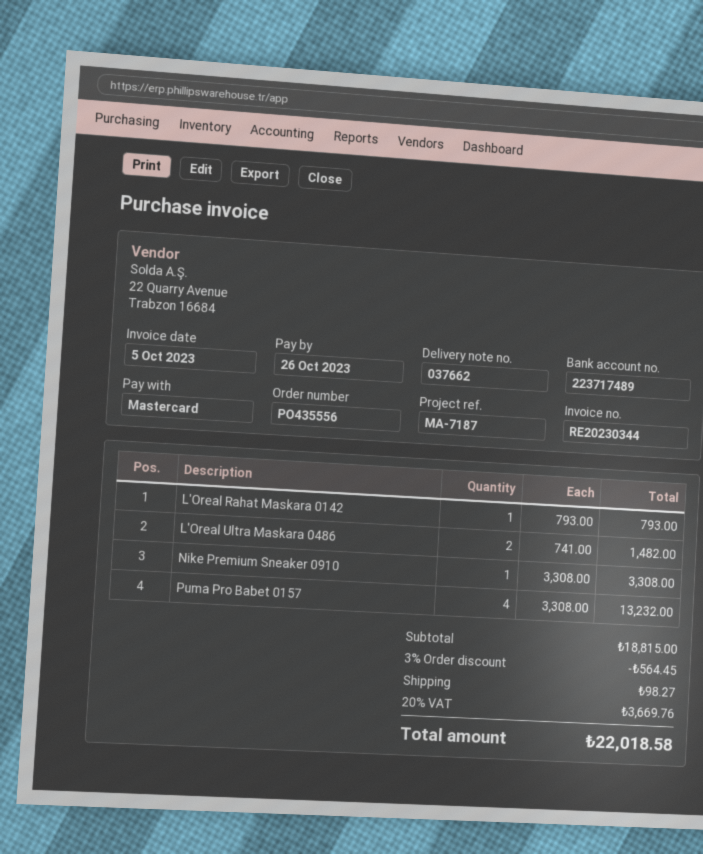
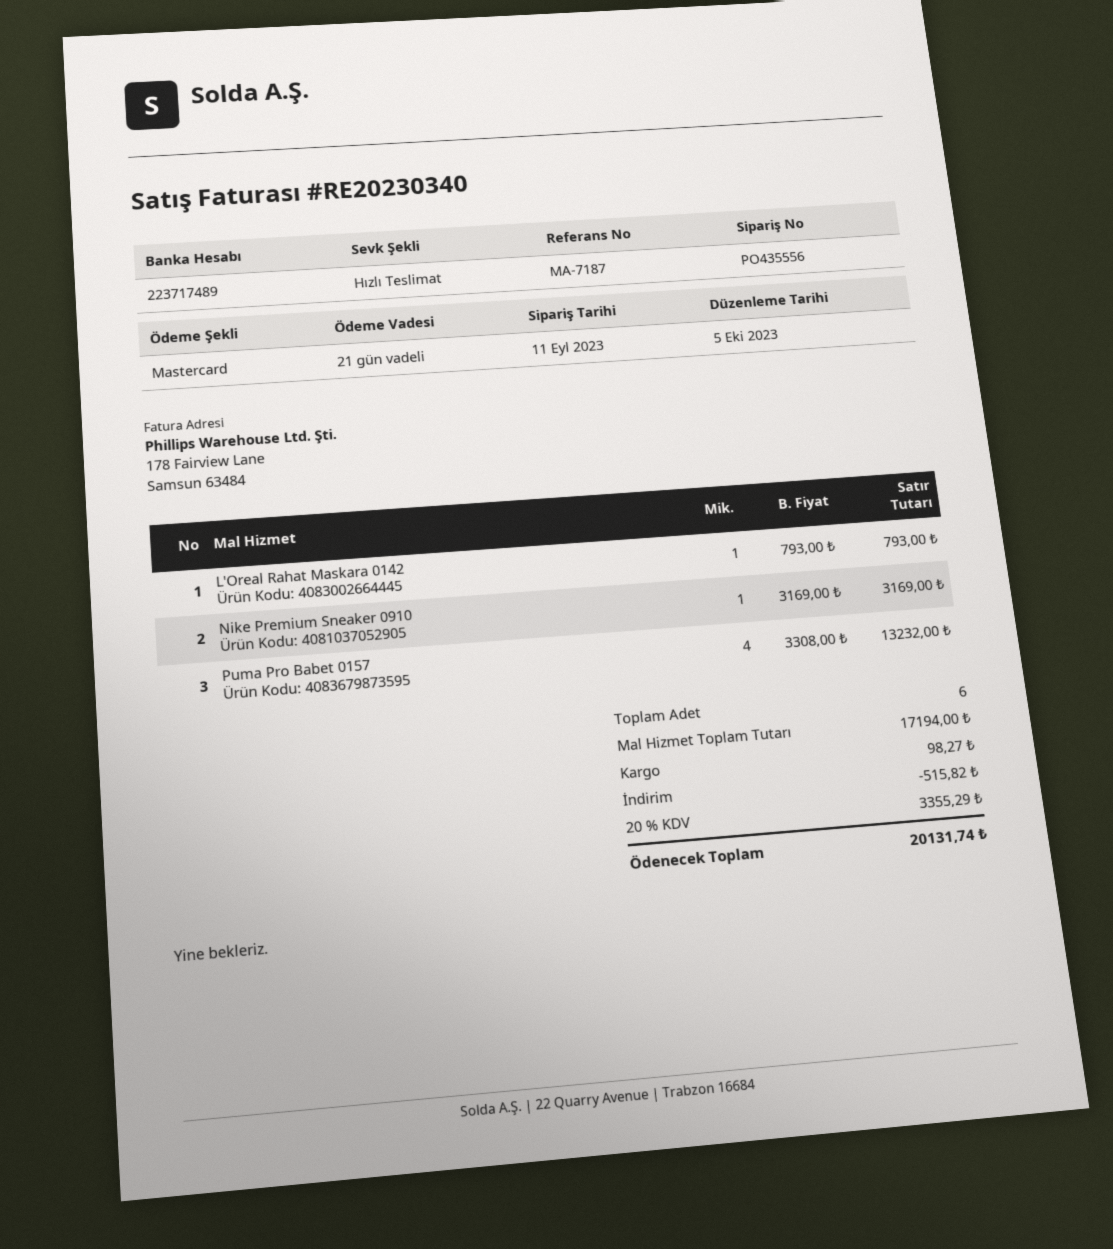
invoice number: RE20230344 -> RE20230340
L'Oreal Ultra Maskara 0486: 2 x 741.00 = 1482.00 -> none
Nike Premium Sneaker 0910: 1 x 3308.00 = 3308.00 -> 1 x 3169.00 = 3169.00
subtotal: 18815.00 -> 17194.00
discount: 564.45 -> 515.82
tax: 20% = 3669.76 -> 20% = 3355.29
total: 22018.58 -> 20131.74

